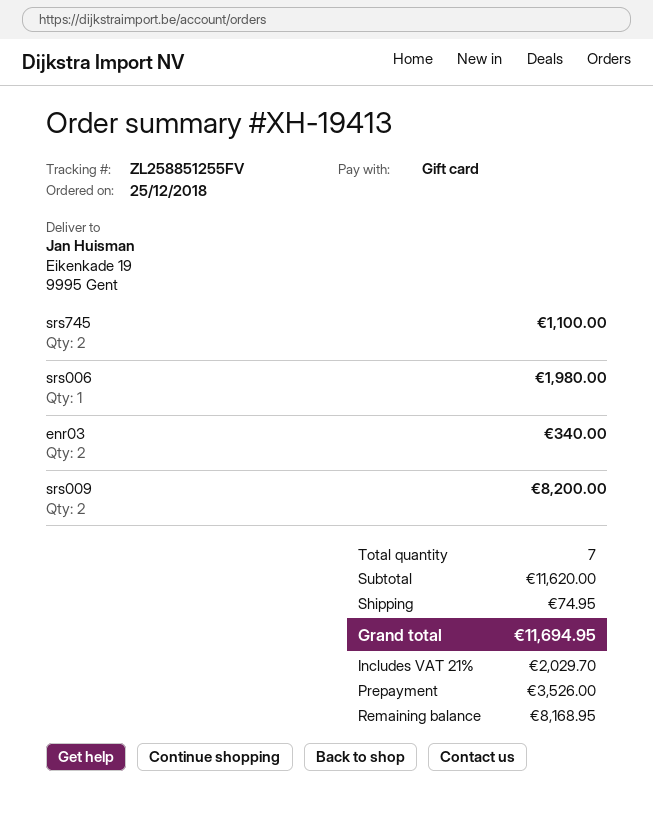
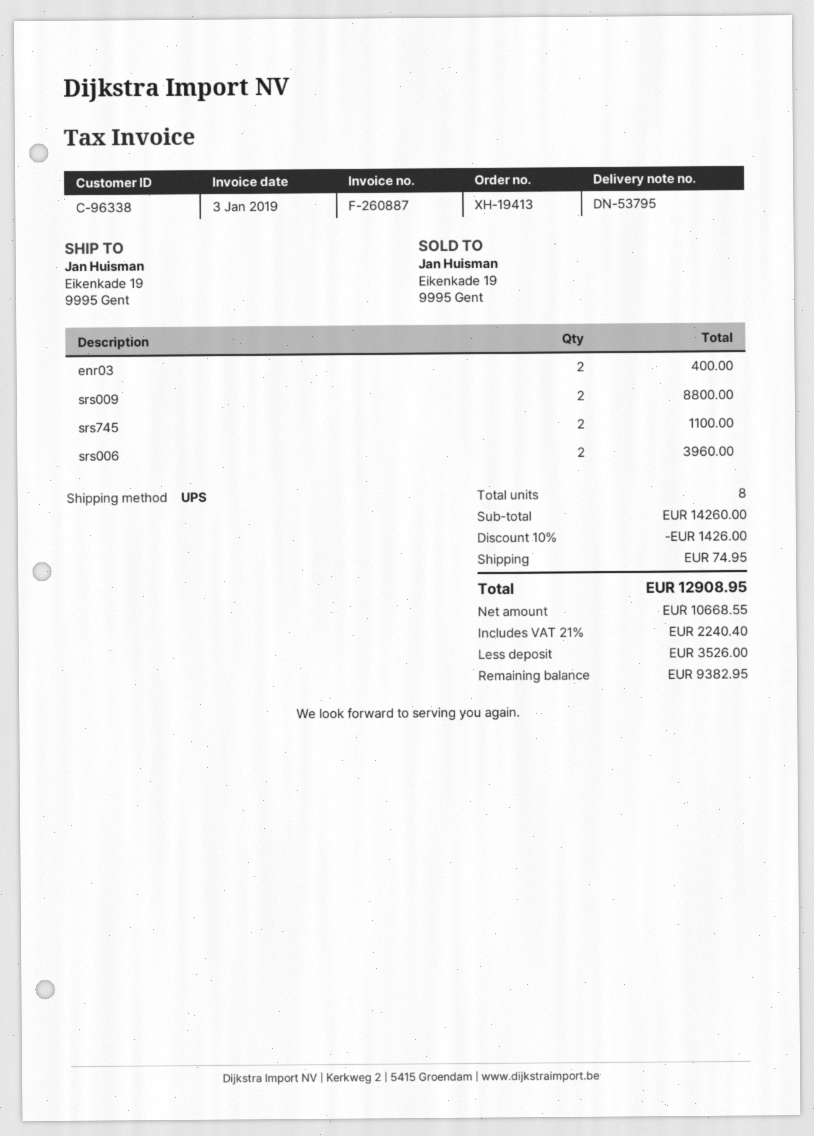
srs006: 1 for 1980.00 -> 2 for 3960.00
enr03: 2 for 340.00 -> 2 for 400.00
srs009: 2 for 8200.00 -> 2 for 8800.00
total quantity: 7 -> 8
subtotal: 11620.00 -> 14260.00
discount: none -> 10% = 1426.00
tax: 21% = 2029.70 -> 21% = 2240.40
total: 11694.95 -> 12908.95
balance: 8168.95 -> 9382.95

